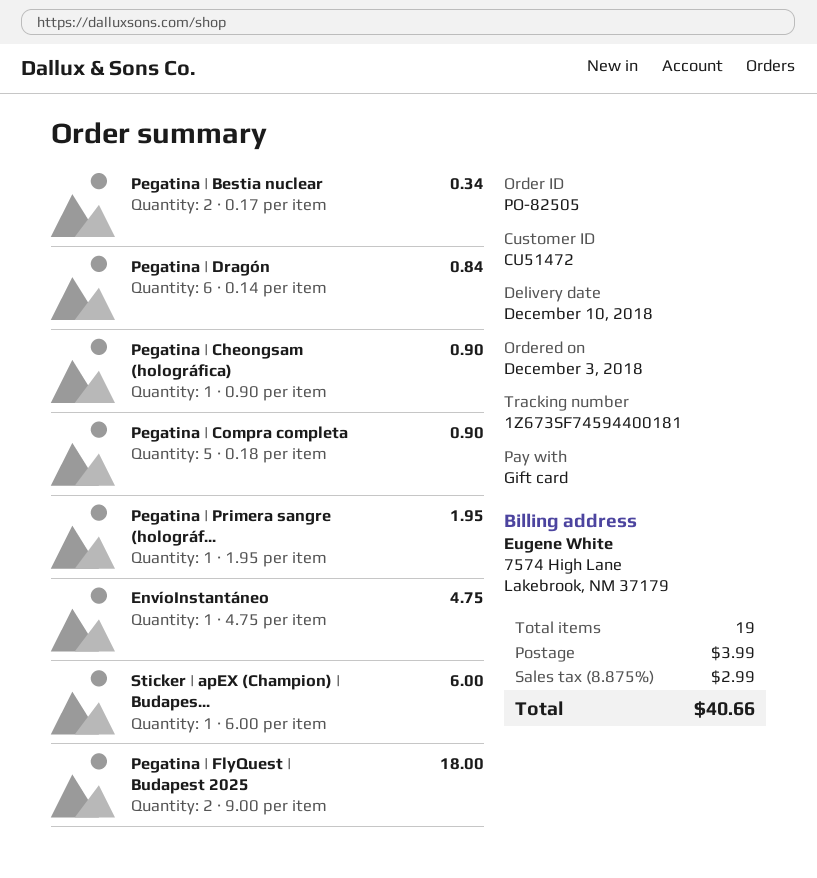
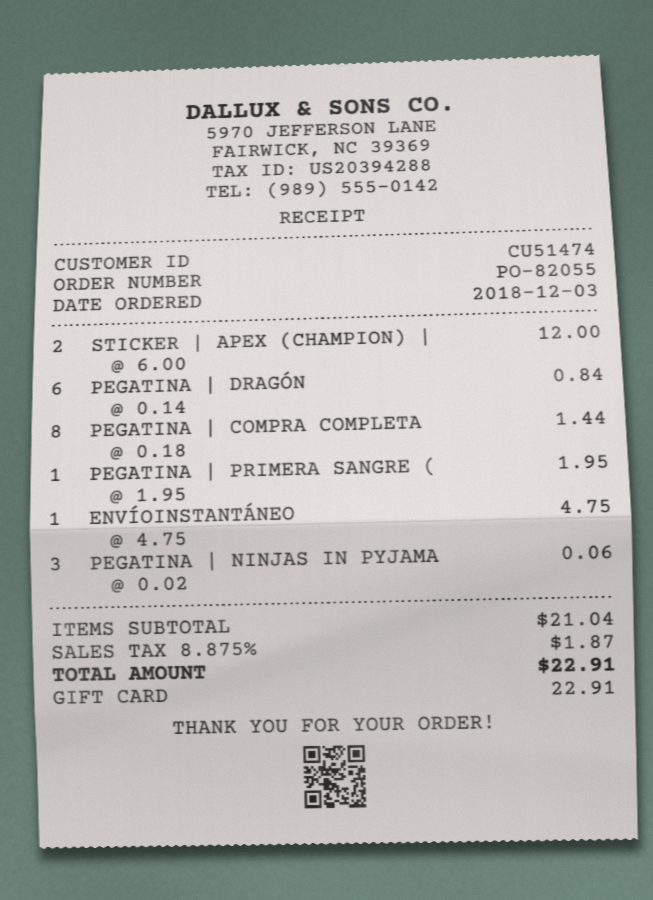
order number: PO-82505 -> PO-82055
customer number: CU51472 -> CU51474
Pegatina | Bestia nuclear: 2 x 0.17 = 0.34 -> none
Pegatina | Cheongsam (holográfica): 1 x 0.90 = 0.90 -> none
Pegatina | Compra completa: 5 x 0.18 = 0.90 -> 8 x 0.18 = 1.44
Sticker | apEX (Champion) | Budapes...: 1 x 6.00 = 6.00 -> 2 x 6.00 = 12.00
Pegatina | FlyQuest | Budapest 2025: 2 x 9.00 = 18.00 -> none
PEGATINA | NINJAS IN PYJAMA: none -> 3 x 0.02 = 0.06
shipping: 3.99 -> none
tax: 8.875% = 2.99 -> 8.875% = 1.87
total: 40.66 -> 22.91

